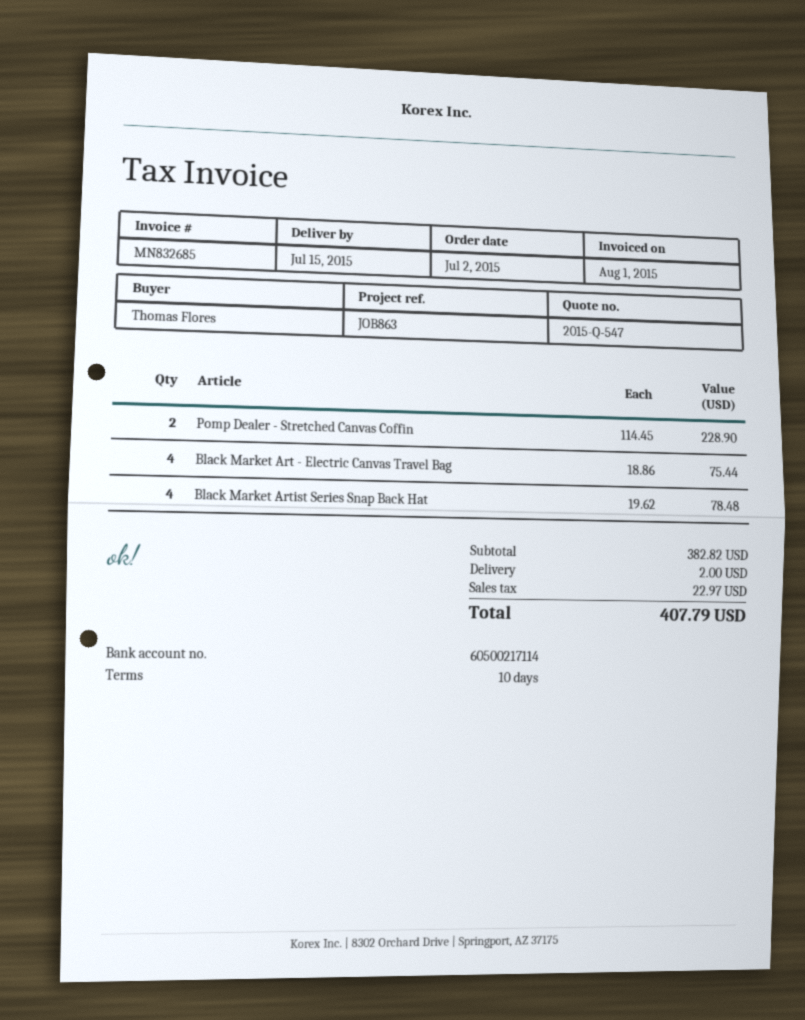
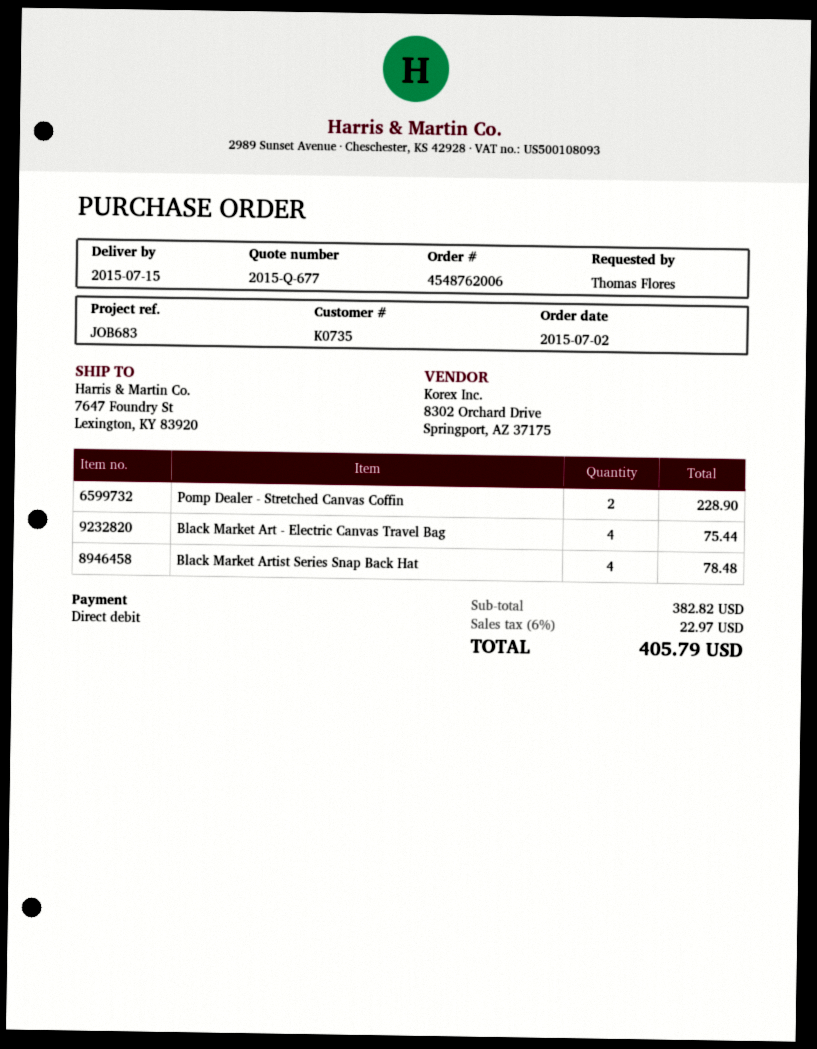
quote number: 2015-Q-547 -> 2015-Q-677
reference: JOB863 -> JOB683
shipping: 2.00 -> none
total: 407.79 -> 405.79

